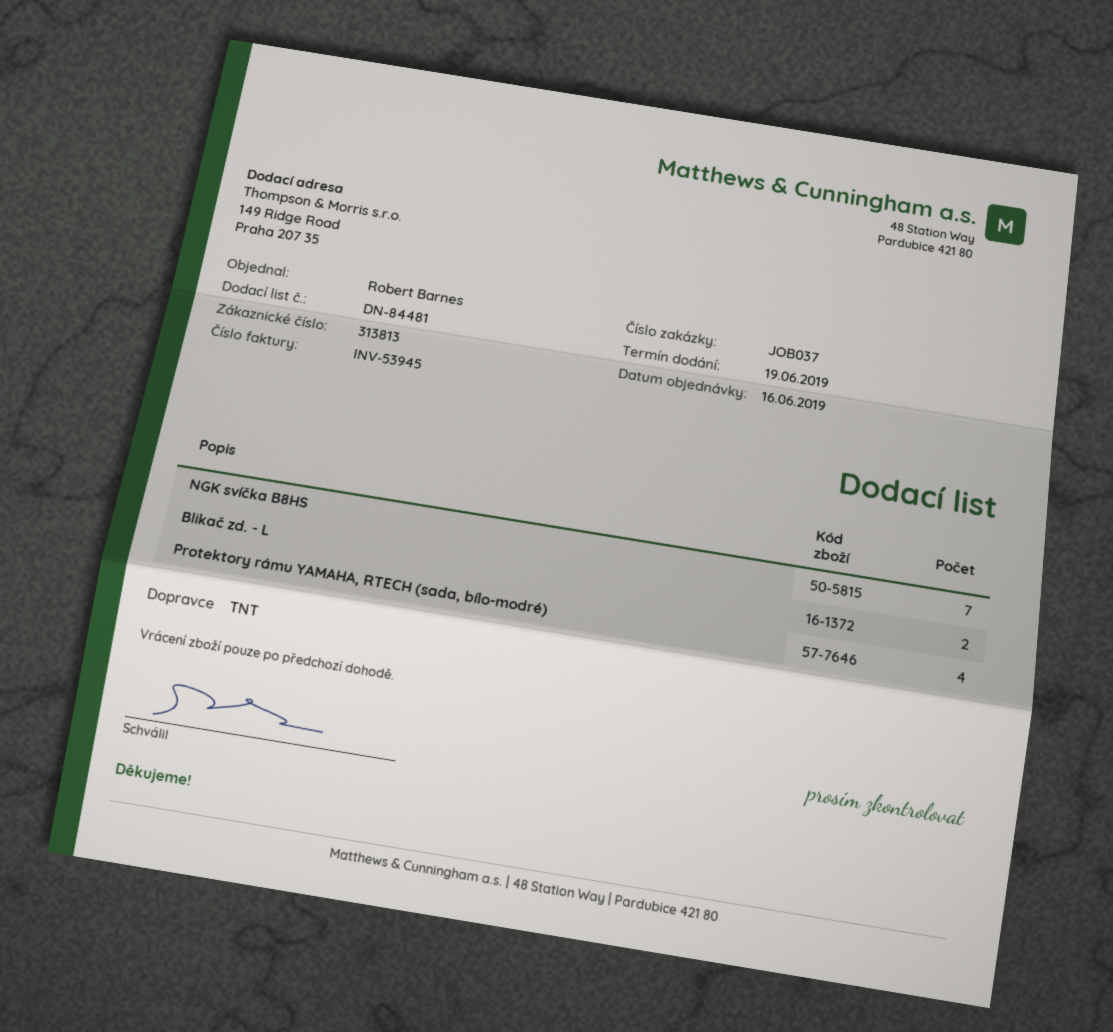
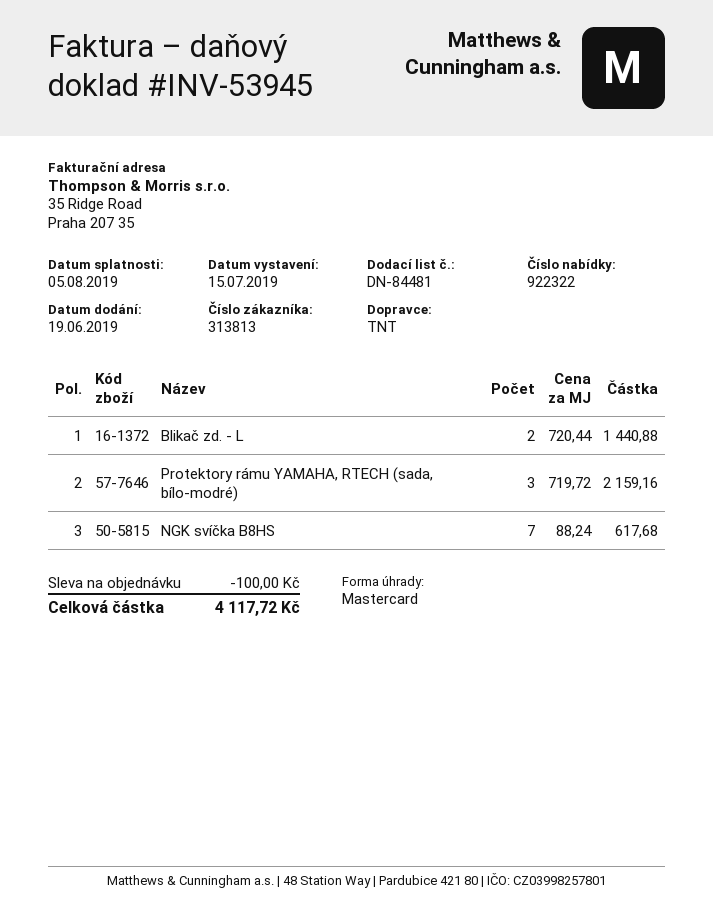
Protektory rámu YAMAHA, RTECH (sada, bílo-modré): 4 -> 3

